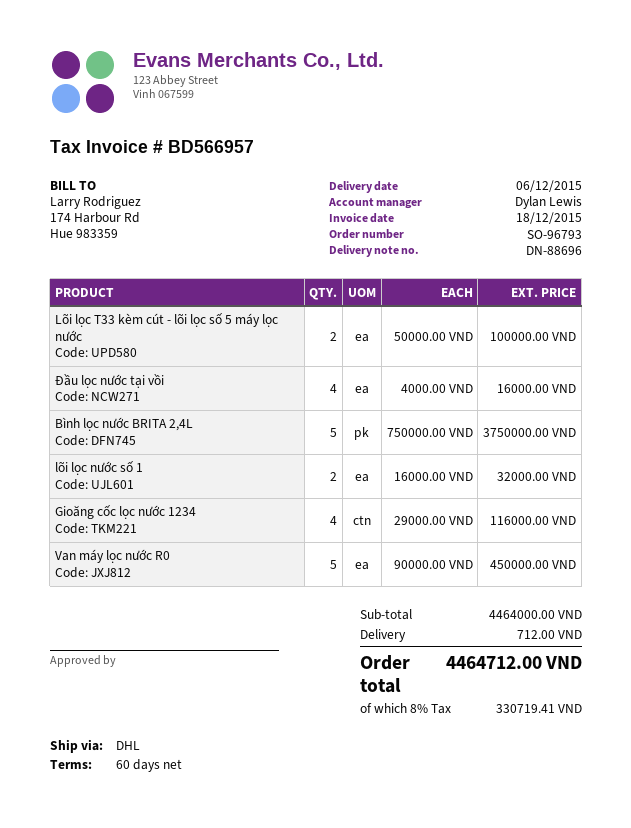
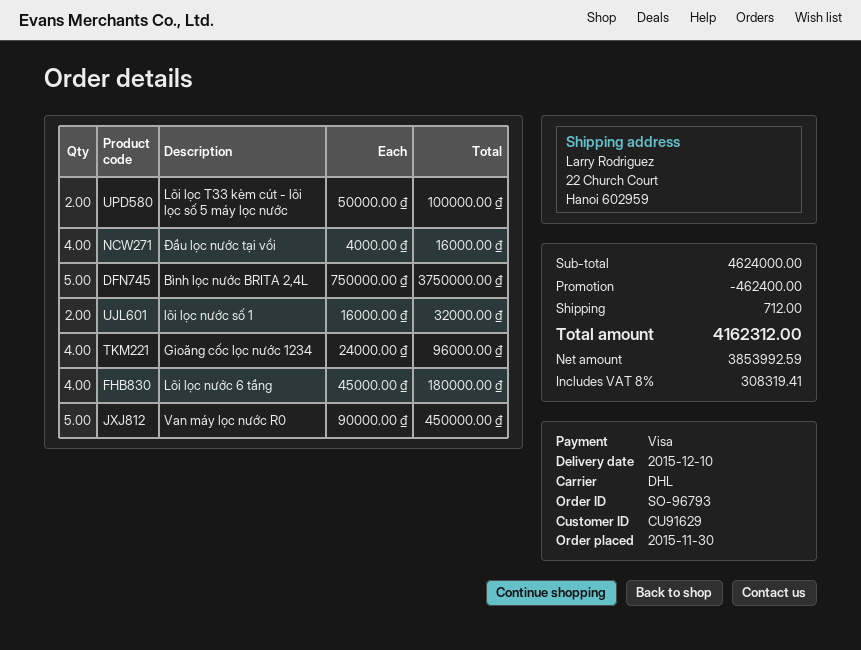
delivery date: 2015-12-06 -> 2015-12-10
Gioăng cốc lọc nước 1234: 4 x 29000.00 = 116000.00 -> 4 x 24000.00 = 96000.00
Lõi lọc nước 6 tầng: none -> 4 x 45000.00 = 180000.00
subtotal: 4464000.00 -> 4624000.00
discount: none -> 462400.00
tax: 8% = 330719.41 -> 8% = 308319.41
total: 4464712.00 -> 4162312.00

